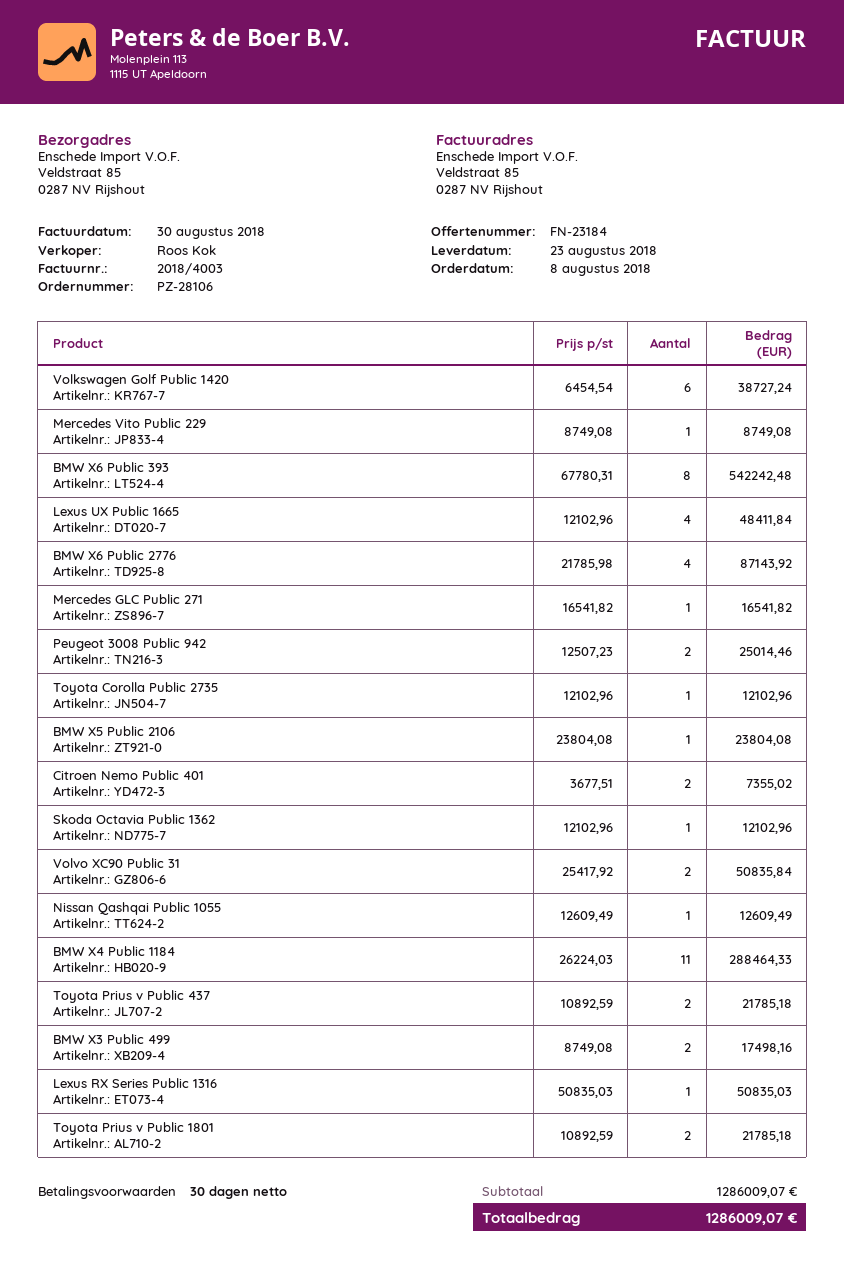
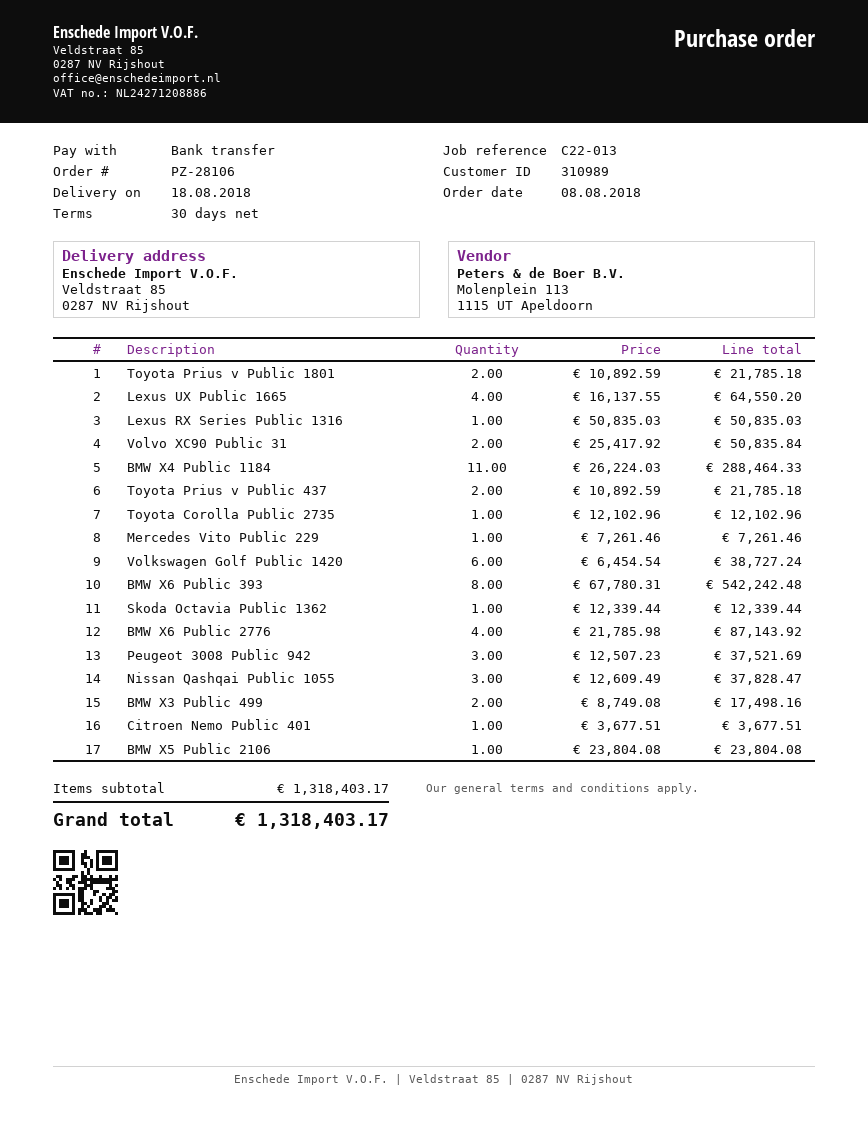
delivery date: 2018-08-23 -> 2018-08-18
Mercedes Vito Public 229: 1 x 8749.08 = 8749.08 -> 1 x 7261.46 = 7261.46
Lexus UX Public 1665: 4 x 12102.96 = 48411.84 -> 4 x 16137.55 = 64550.20
Mercedes GLC Public 271: 1 x 16541.82 = 16541.82 -> none
Peugeot 3008 Public 942: 2 x 12507.23 = 25014.46 -> 3 x 12507.23 = 37521.69
Citroen Nemo Public 401: 2 x 3677.51 = 7355.02 -> 1 x 3677.51 = 3677.51
Skoda Octavia Public 1362: 1 x 12102.96 = 12102.96 -> 1 x 12339.44 = 12339.44
Nissan Qashqai Public 1055: 1 x 12609.49 = 12609.49 -> 3 x 12609.49 = 37828.47
subtotal: 1286009.07 -> 1318403.17
total: 1286009.07 -> 1318403.17

